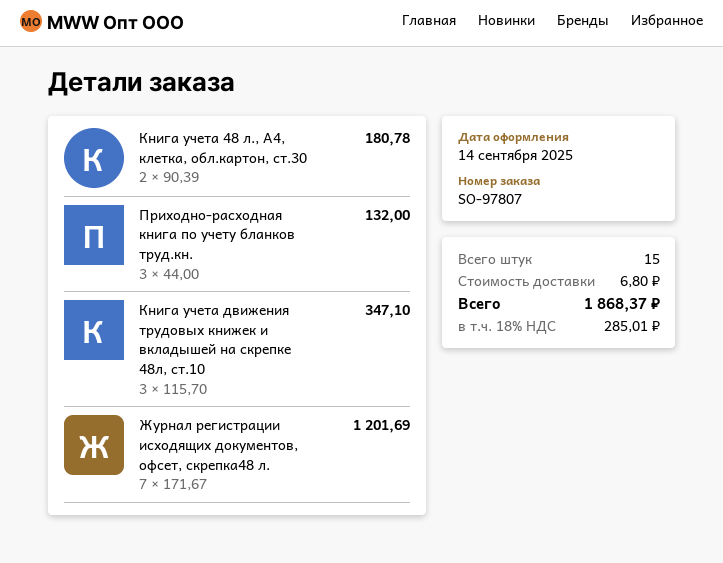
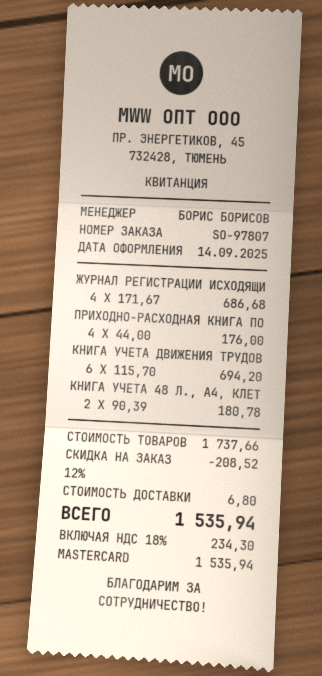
Приходно-расходная книга по учету бланков труд.кн.: 3 x 44.00 = 132.00 -> 4 x 44.00 = 176.00
Книга учета движения трудовых книжек и вкладышей на скрепке 48л, ст.10: 3 x 115.70 = 347.10 -> 6 x 115.70 = 694.20
Журнал регистрации исходящих документов, офсет, скрепка48 л.: 7 x 171.67 = 1201.69 -> 4 x 171.67 = 686.68
discount: none -> 12% = 208.52
tax: 18% = 285.01 -> 18% = 234.30
total: 1868.37 -> 1535.94

